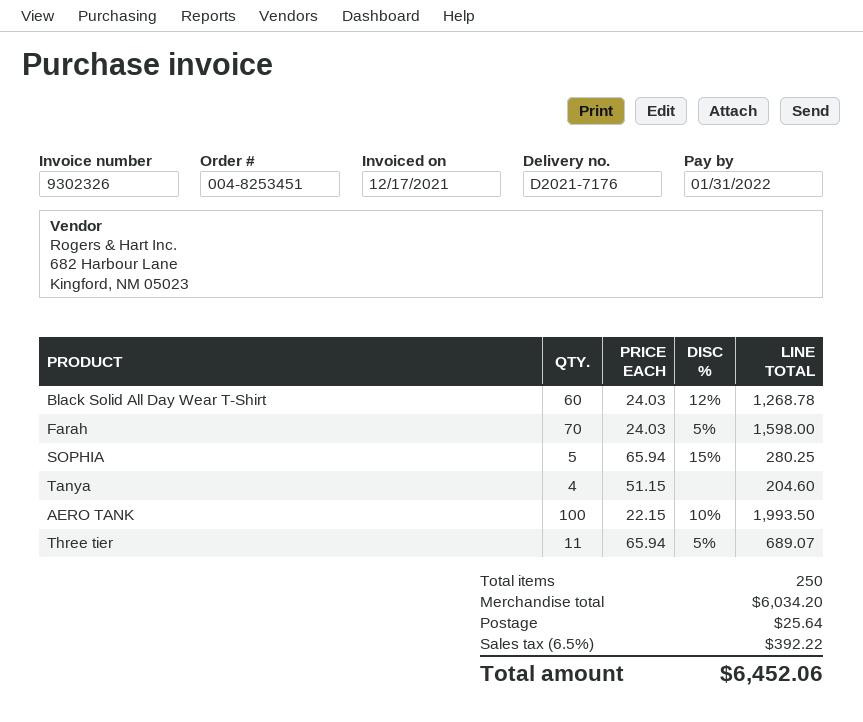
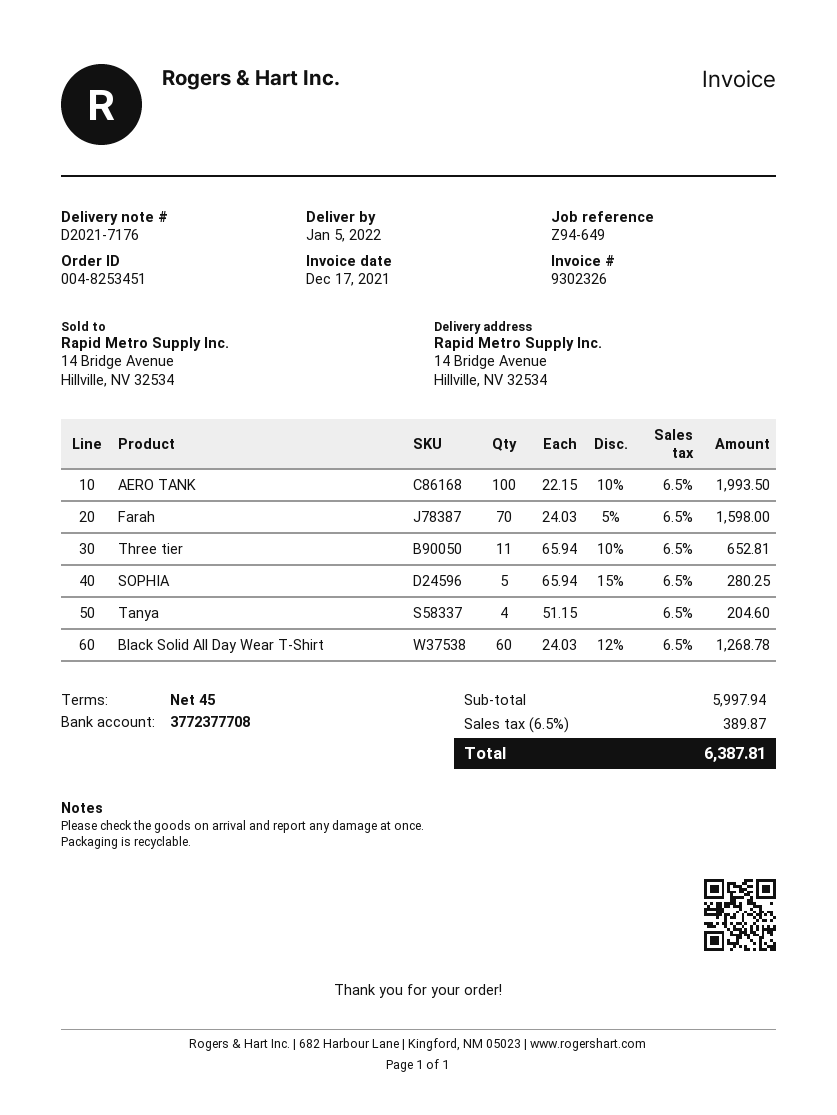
Three tier: 11 x 65.94 - 5% = 689.07 -> 11 x 65.94 - 10% = 652.81
subtotal: 6034.20 -> 5997.94
shipping: 25.64 -> none
tax: 6.5% = 392.22 -> 6.5% = 389.87
total: 6452.06 -> 6387.81

